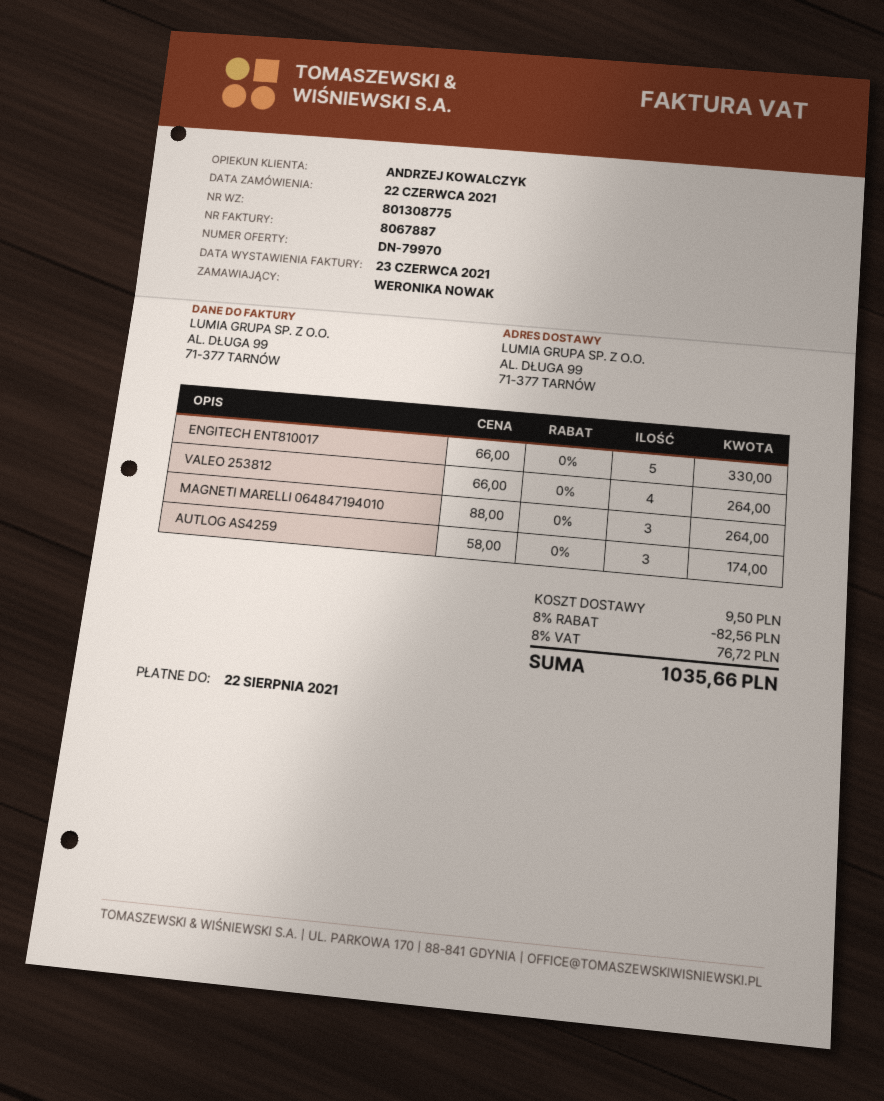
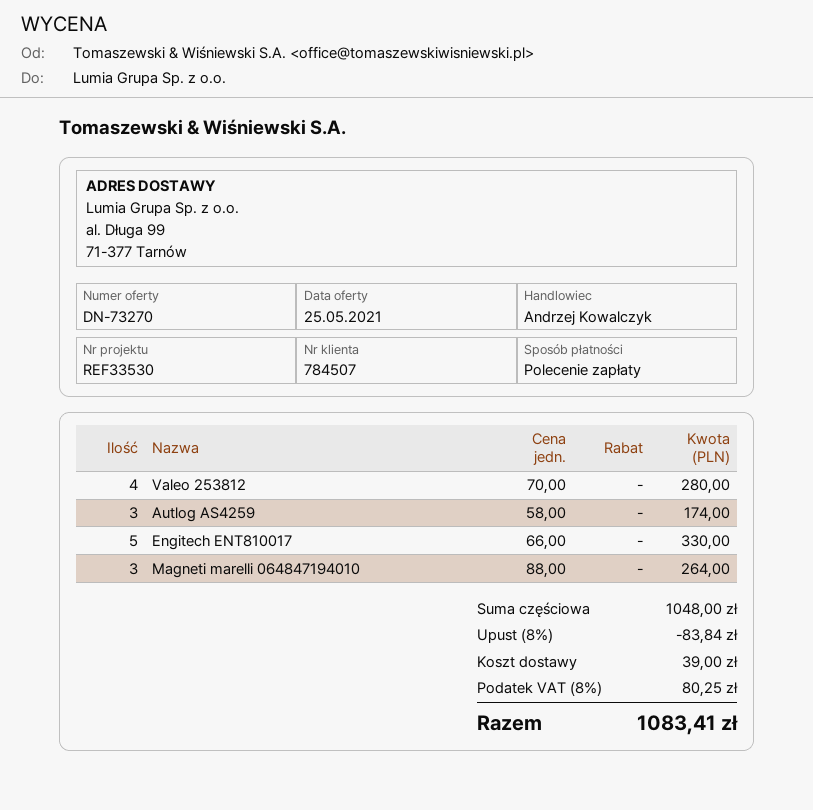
quote number: DN-79970 -> DN-73270
VALEO 253812: 4 x 66.00 = 264.00 -> 4 x 70.00 = 280.00
discount: 8% = 82.56 -> 8% = 83.84
shipping: 9.50 -> 39.00
tax: 8% = 76.72 -> 8% = 80.25
total: 1035.66 -> 1083.41

